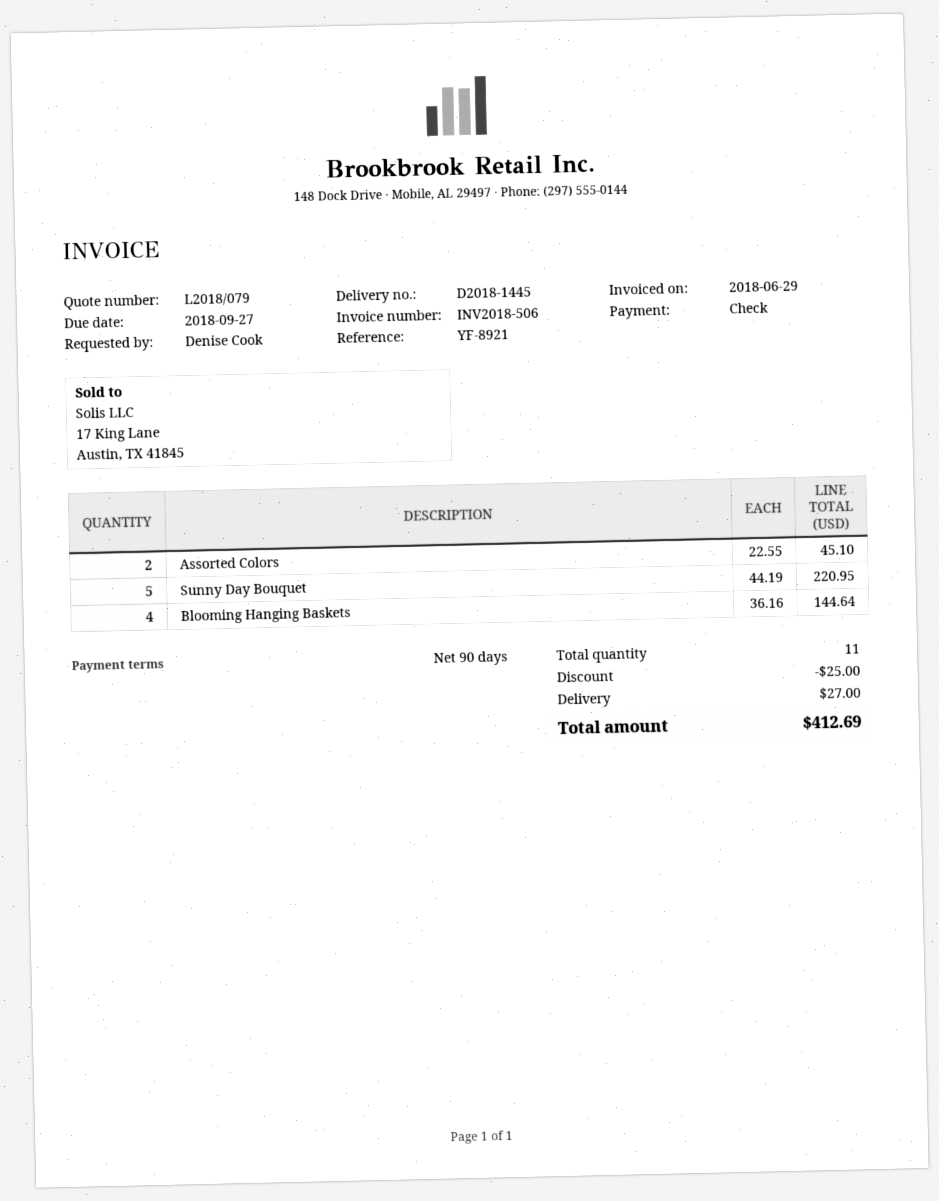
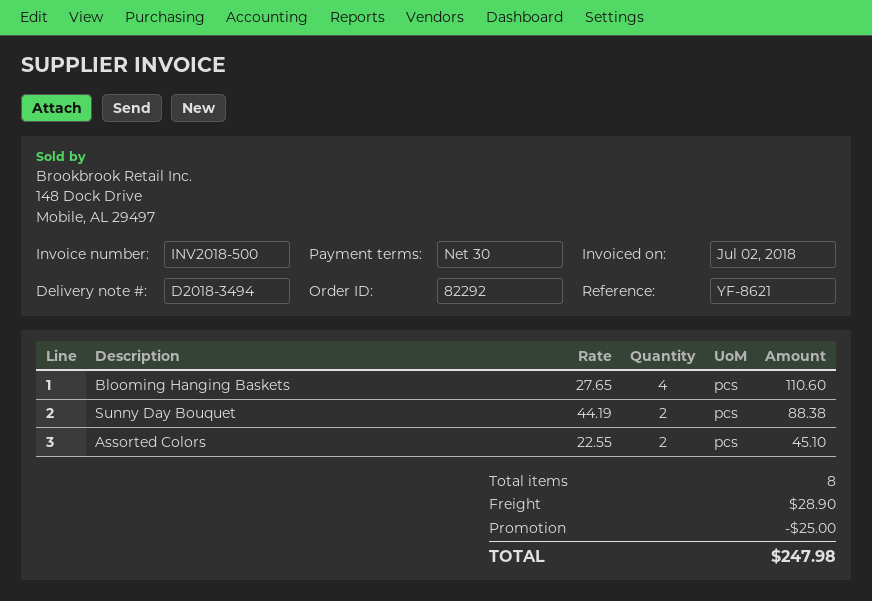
delivery note number: D2018-1445 -> D2018-3494
invoice number: INV2018-506 -> INV2018-500
invoice date: 2018-06-29 -> 2018-07-02
payment terms: 90 days -> 30 days
reference: YF-8921 -> YF-8621
Sunny Day Bouquet: 5 x 44.19 = 220.95 -> 2 x 44.19 = 88.38
Blooming Hanging Baskets: 4 x 36.16 = 144.64 -> 4 x 27.65 = 110.60
total quantity: 11 -> 8
shipping: 27.00 -> 28.90
total: 412.69 -> 247.98

